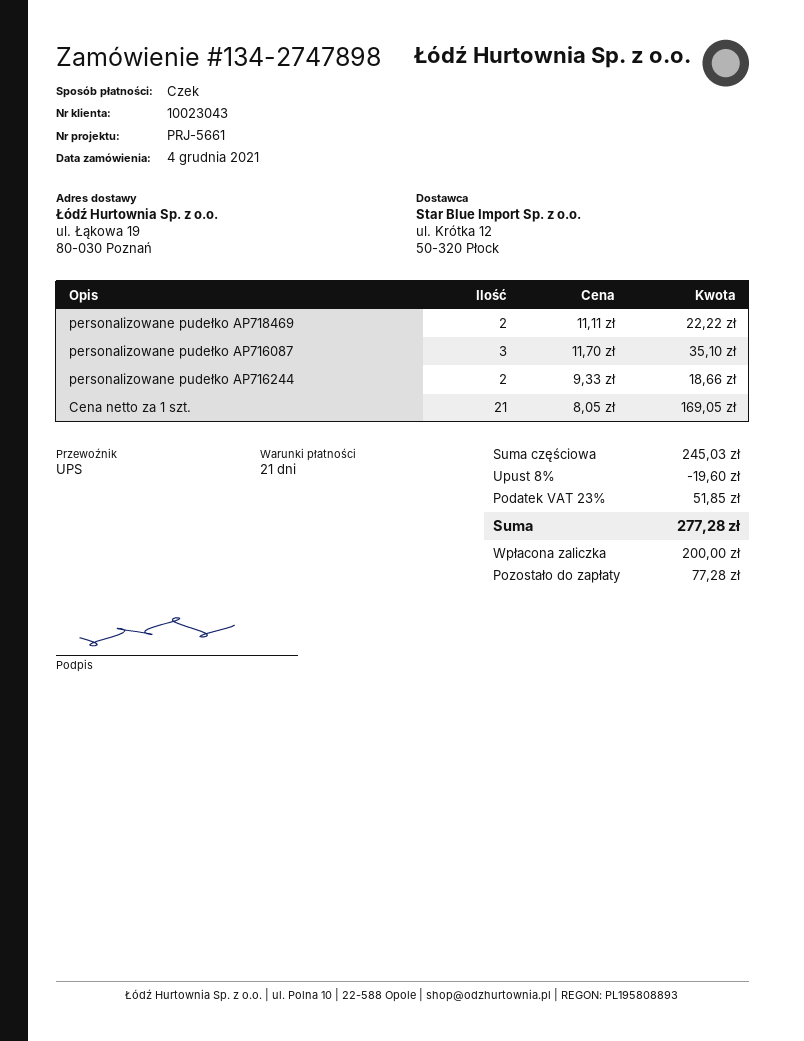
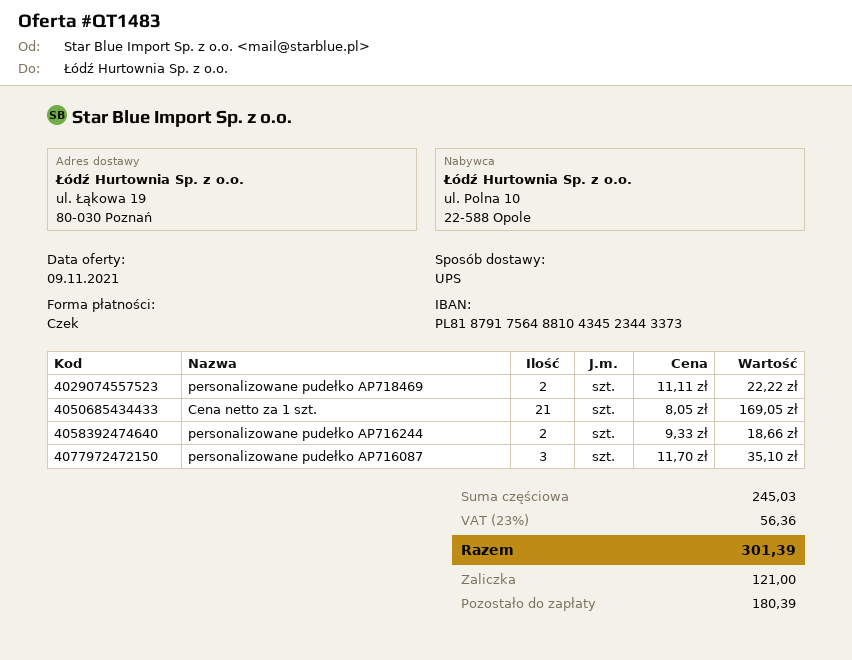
discount: 8% = 19.60 -> none
tax: 23% = 51.85 -> 23% = 56.36
total: 277.28 -> 301.39
deposit: 200.00 -> 121.00
balance: 77.28 -> 180.39

